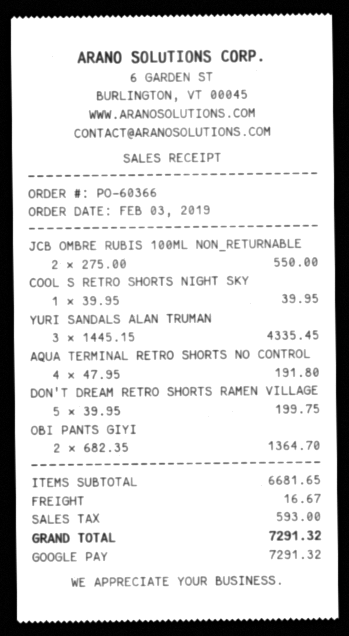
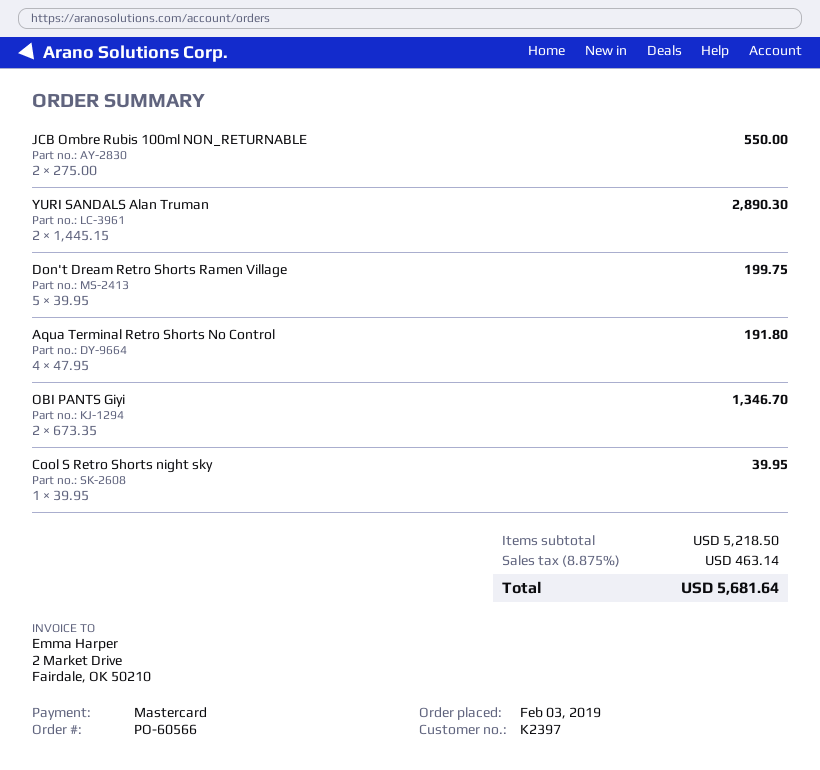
order number: PO-60366 -> PO-60566
payment method: Google Pay -> Mastercard
YURI SANDALS ALAN TRUMAN: 3 x 1445.15 = 4335.45 -> 2 x 1445.15 = 2890.30
OBI PANTS GIYI: 2 x 682.35 = 1364.70 -> 2 x 673.35 = 1346.70
subtotal: 6681.65 -> 5218.50
shipping: 16.67 -> none
tax: 593.00 -> 463.14
total: 7291.32 -> 5681.64

